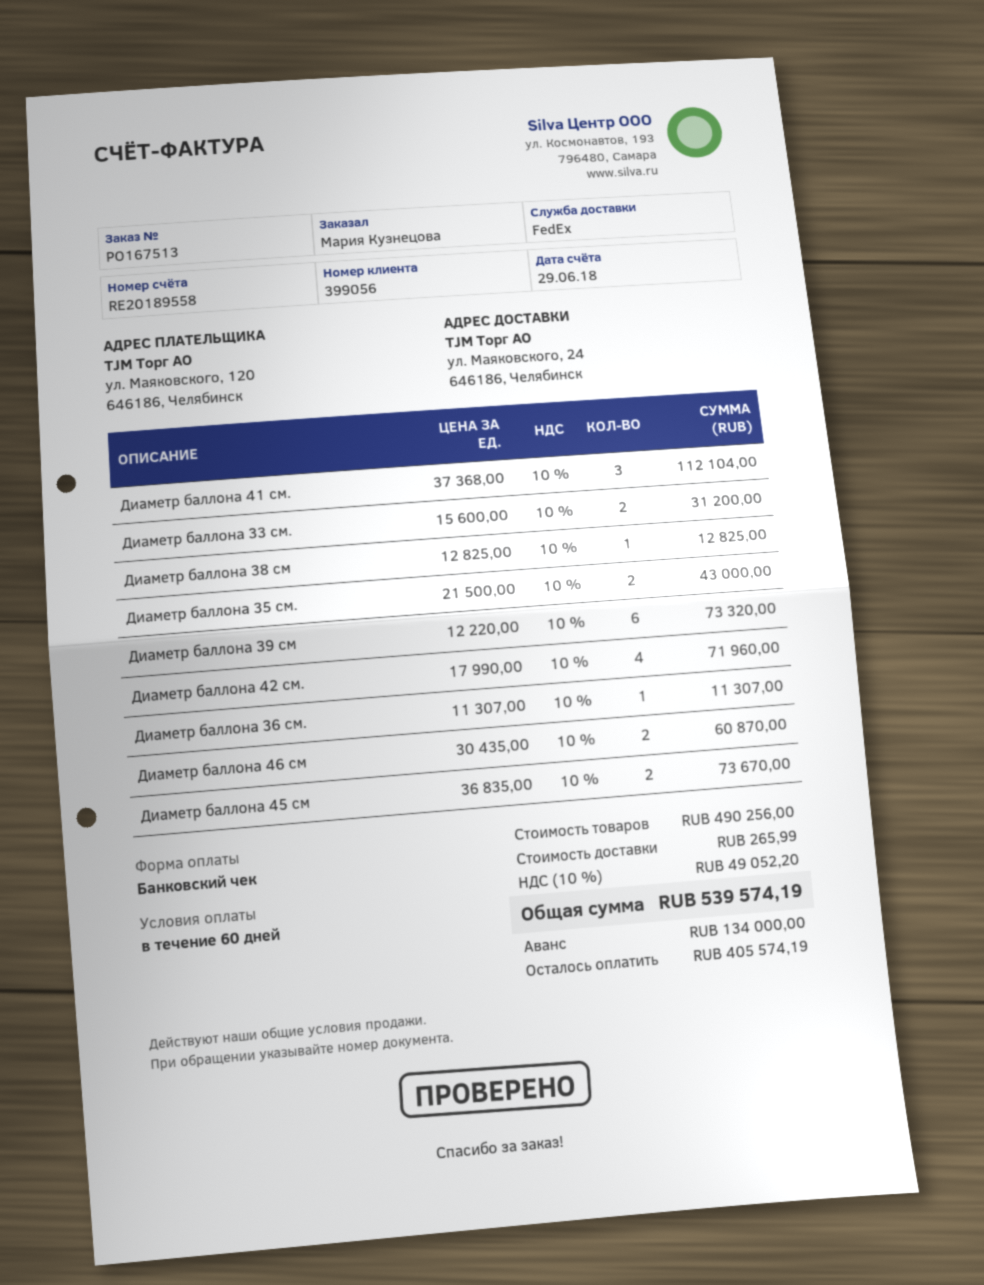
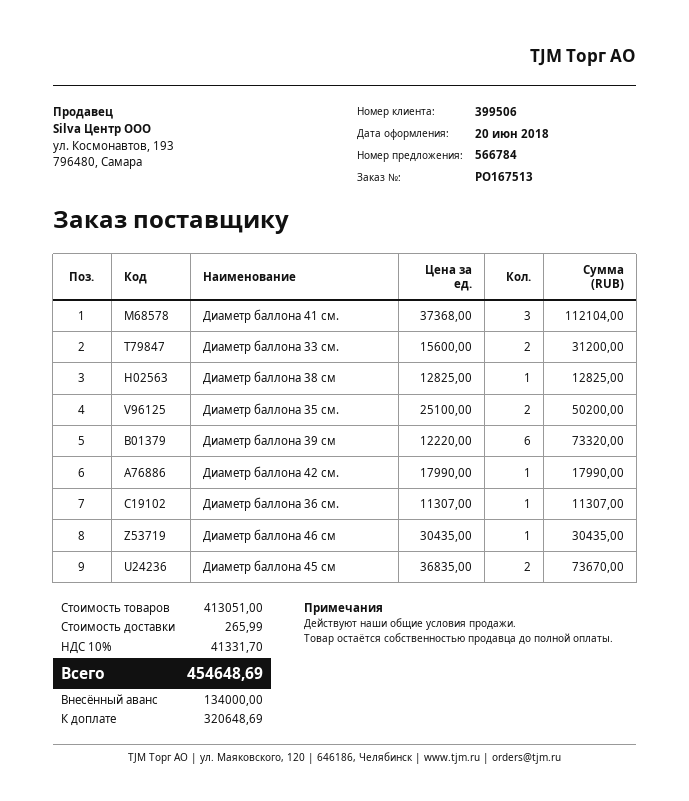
customer number: 399056 -> 399506
Диаметр баллона 35 см.: 2 x 21500.00 = 43000.00 -> 2 x 25100.00 = 50200.00
Диаметр баллона 42 см.: 4 x 17990.00 = 71960.00 -> 1 x 17990.00 = 17990.00
Диаметр баллона 46 см: 2 x 30435.00 = 60870.00 -> 1 x 30435.00 = 30435.00
subtotal: 490256.00 -> 413051.00
tax: 10% = 49052.20 -> 10% = 41331.70
total: 539574.19 -> 454648.69
balance: 405574.19 -> 320648.69

